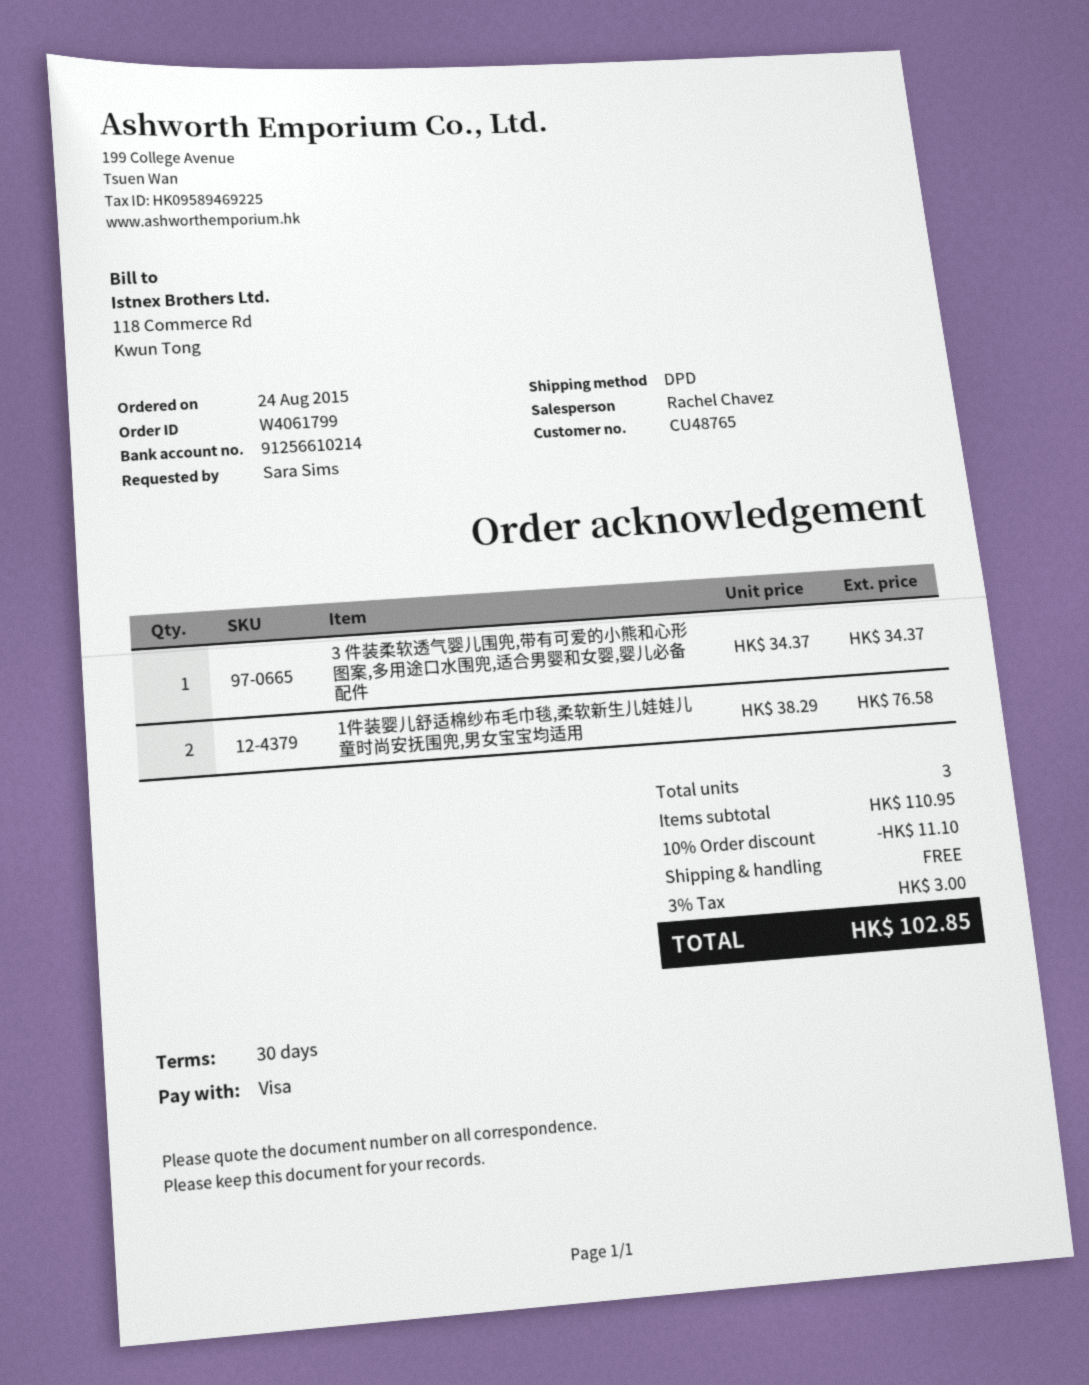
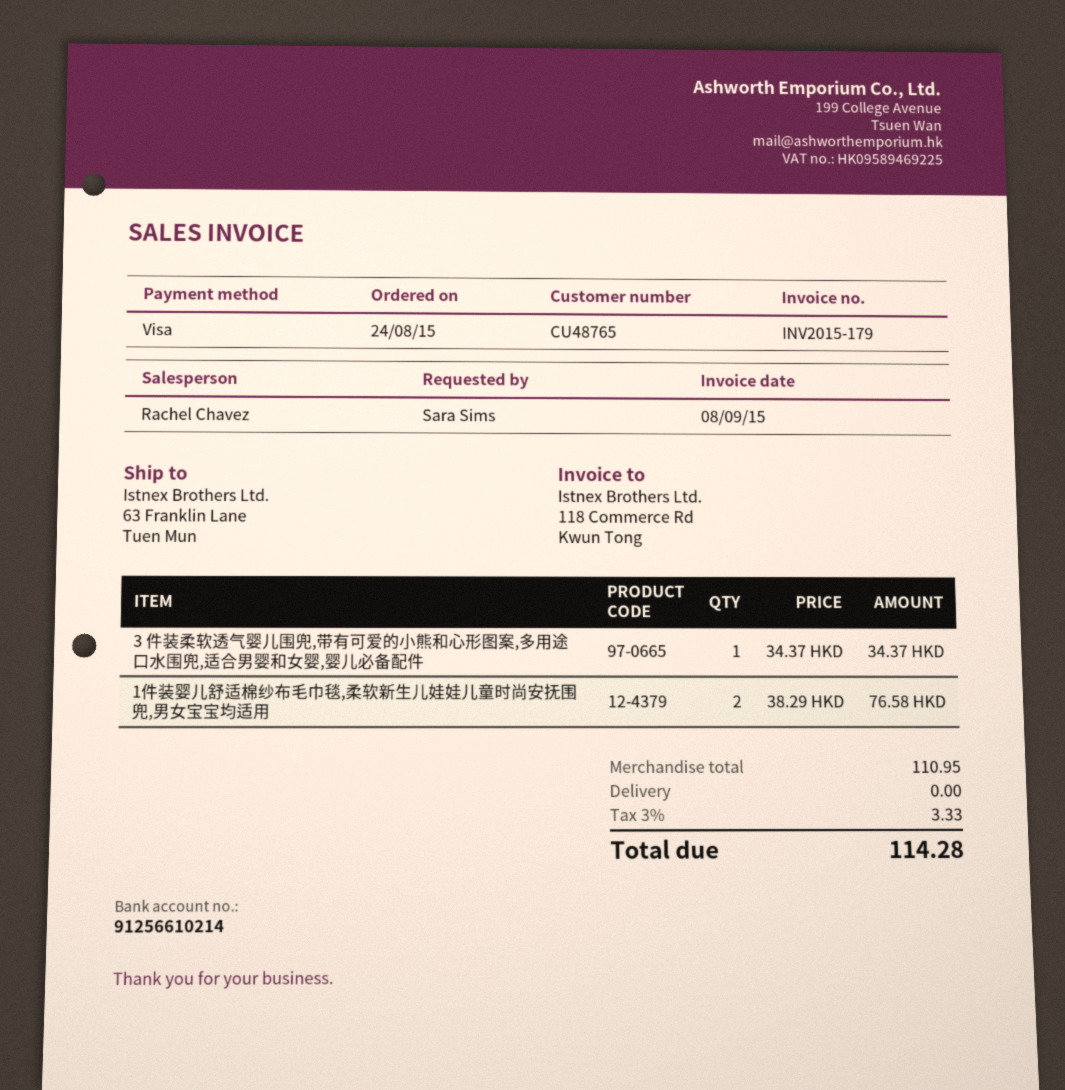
discount: 10% = 11.10 -> none
tax: 3% = 3.00 -> 3% = 3.33
total: 102.85 -> 114.28

